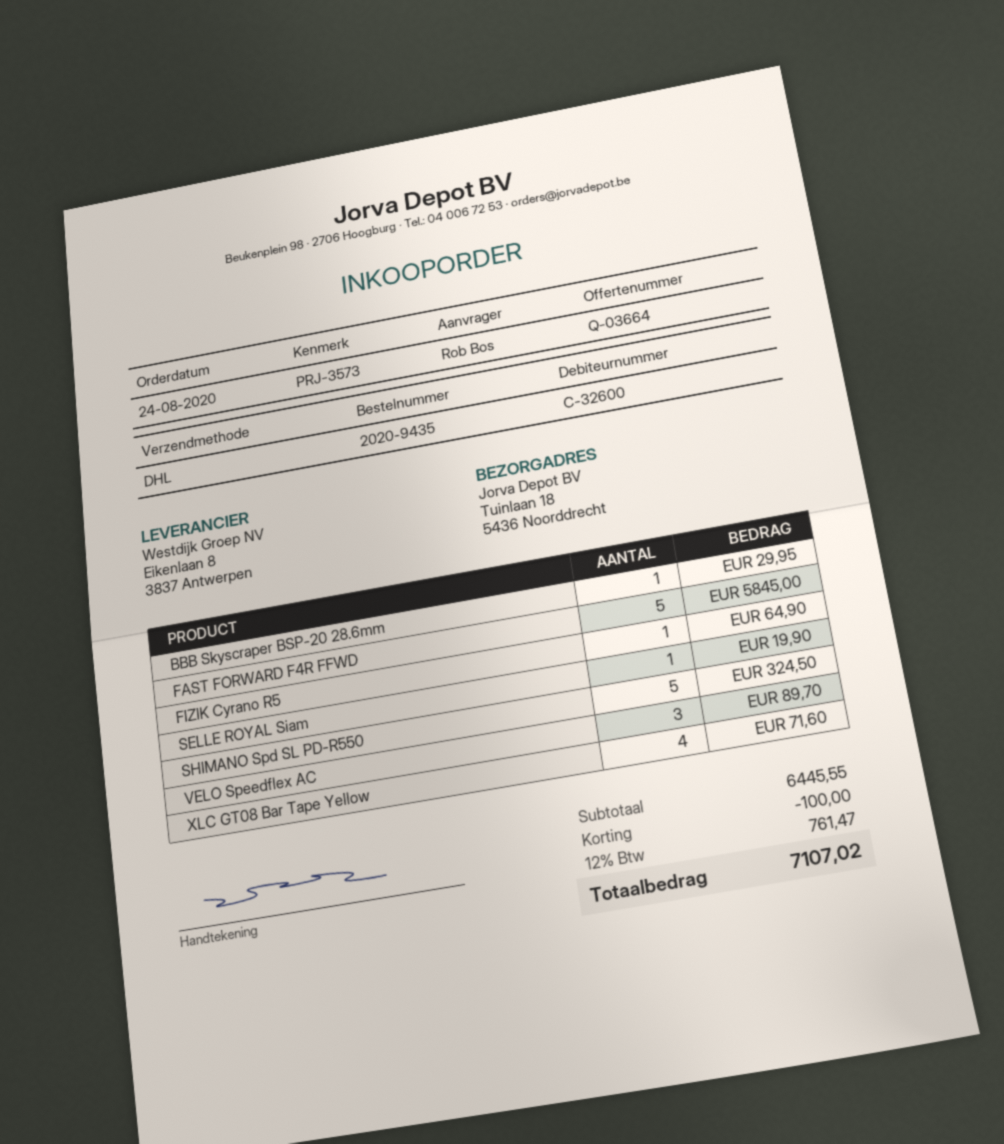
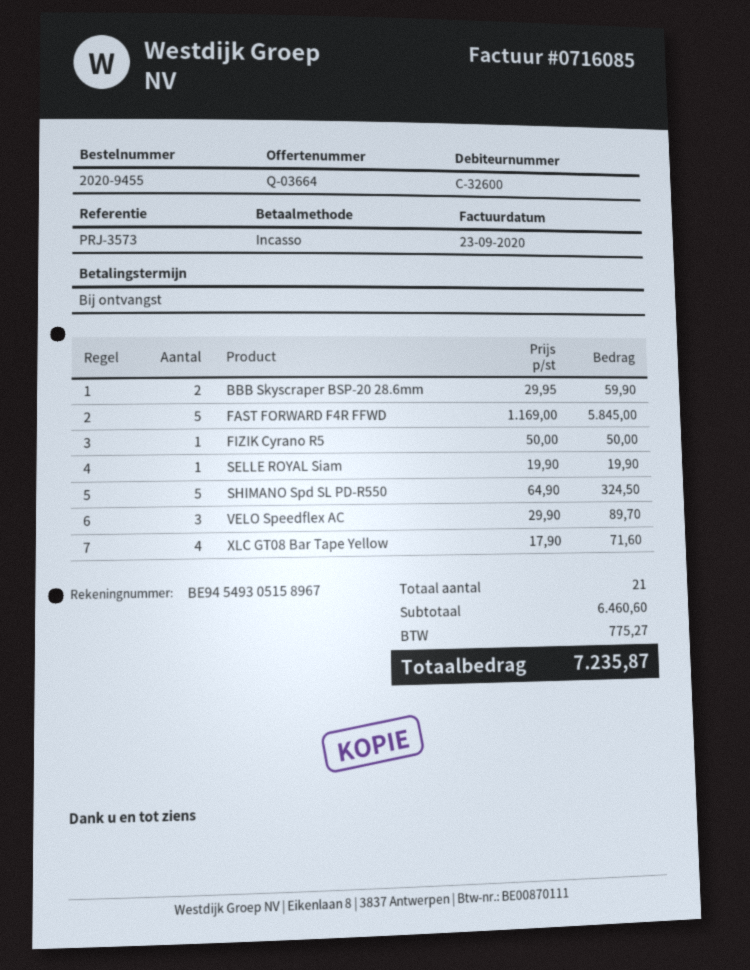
order number: 2020-9435 -> 2020-9455
BBB Skyscraper BSP-20 28.6mm: 1 for 29.95 -> 2 for 59.90
FIZIK Cyrano R5: 1 for 64.90 -> 1 for 50.00
subtotal: 6445.55 -> 6460.60
discount: 100.00 -> none
tax: 761.47 -> 775.27
total: 7107.02 -> 7235.87

